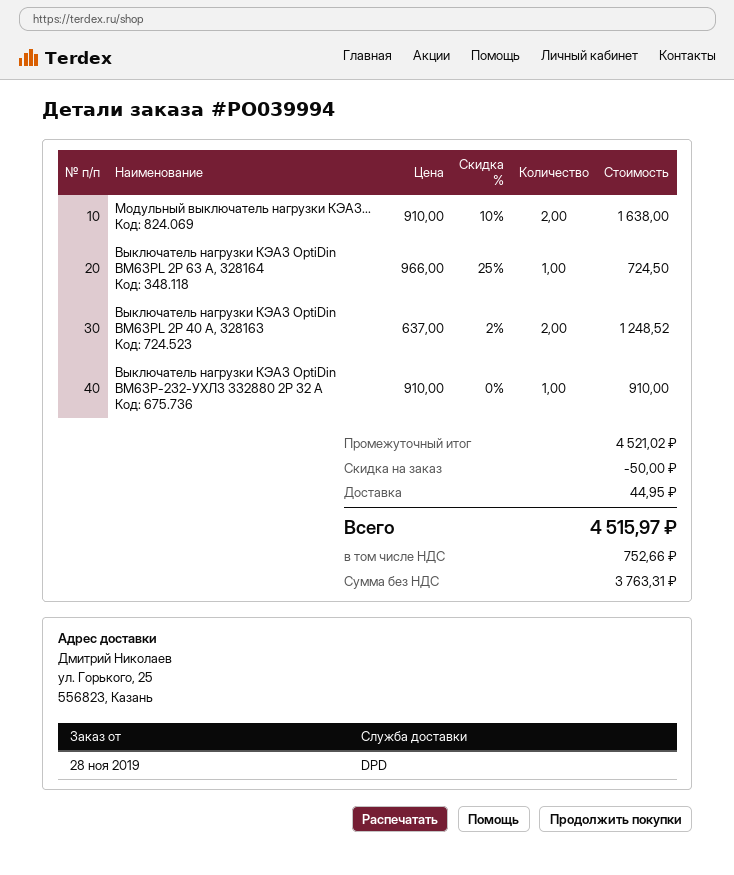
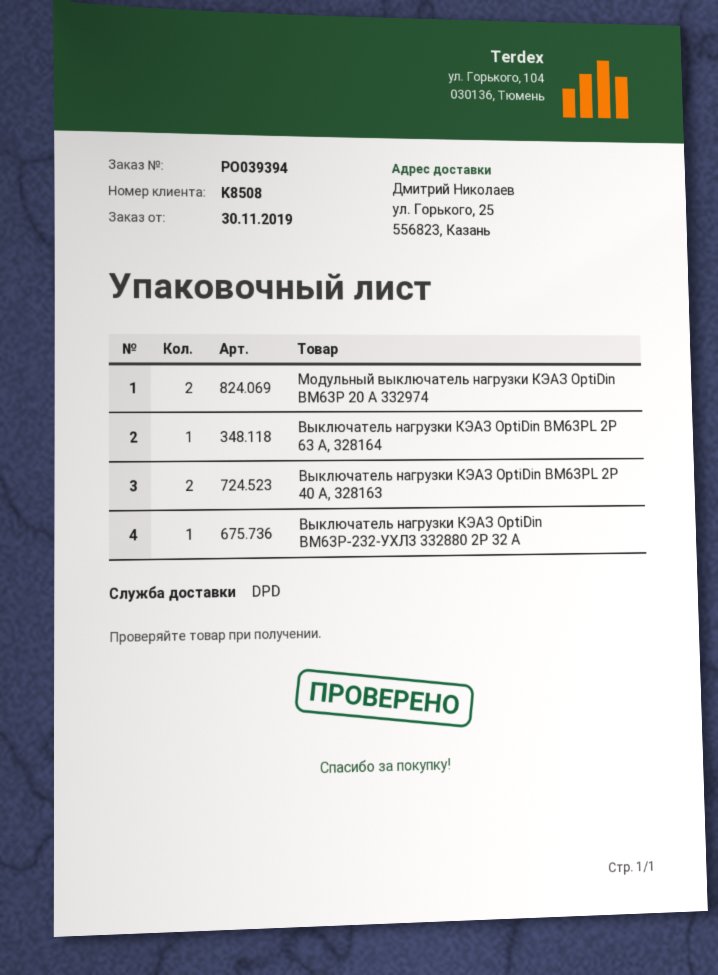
order number: PO039994 -> PO039394
order date: 2019-11-28 -> 2019-11-30

